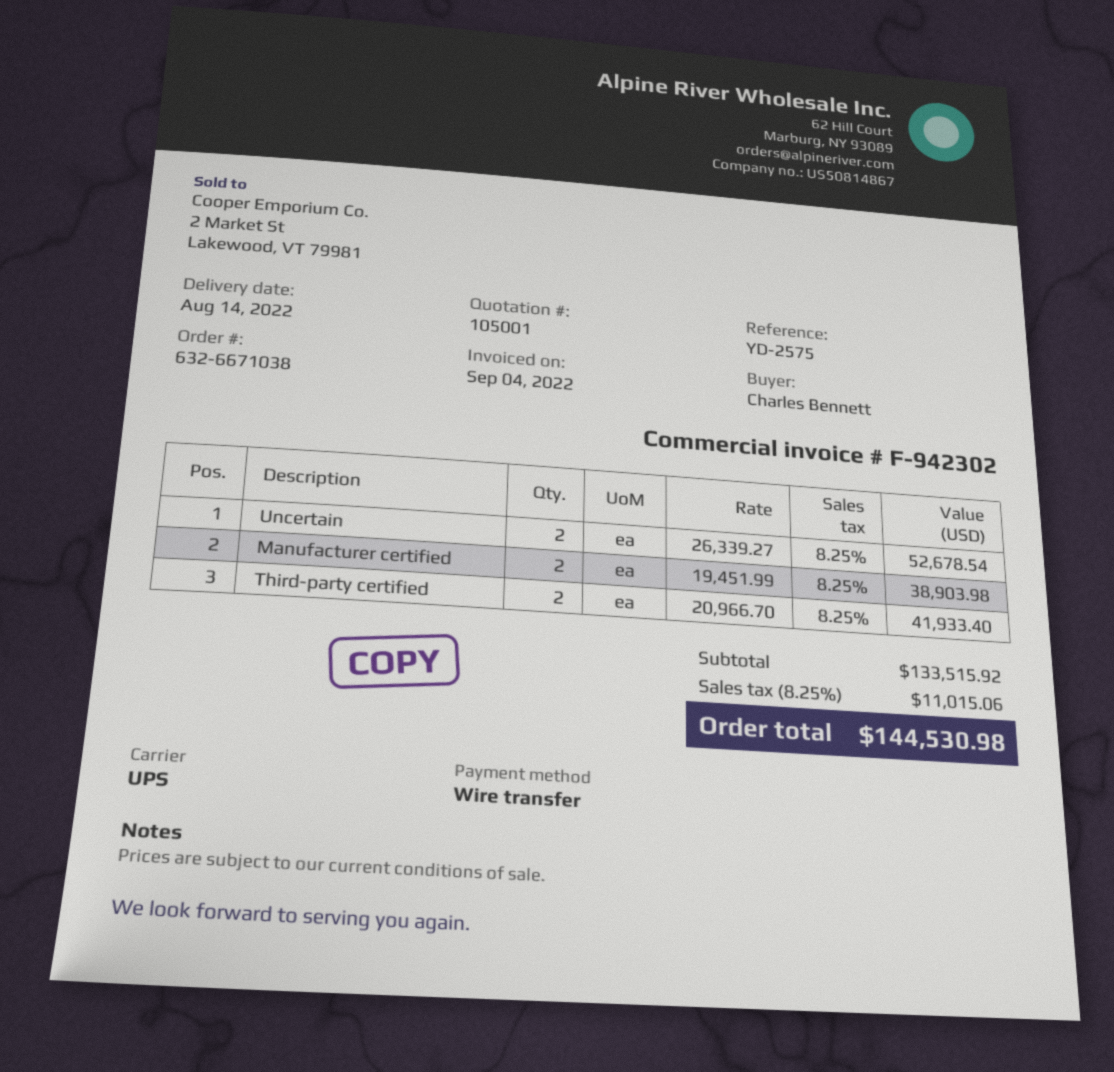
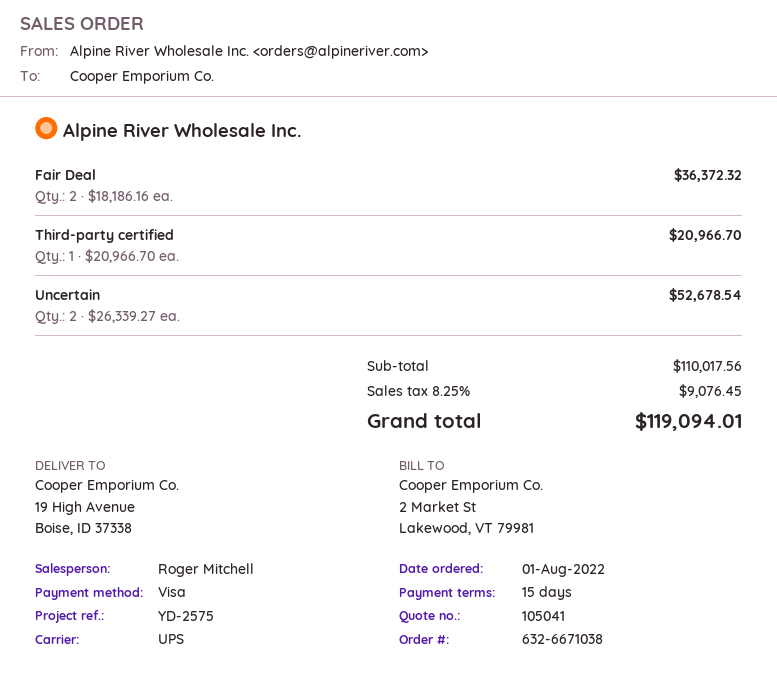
quote number: 105001 -> 105041
payment method: bank transfer -> Visa
Manufacturer certified: 2 x 19451.99 = 38903.98 -> none
Third-party certified: 2 x 20966.70 = 41933.40 -> 1 x 20966.70 = 20966.70
Fair Deal: none -> 2 x 18186.16 = 36372.32
subtotal: 133515.92 -> 110017.56
tax: 8.25% = 11015.06 -> 8.25% = 9076.45
total: 144530.98 -> 119094.01

